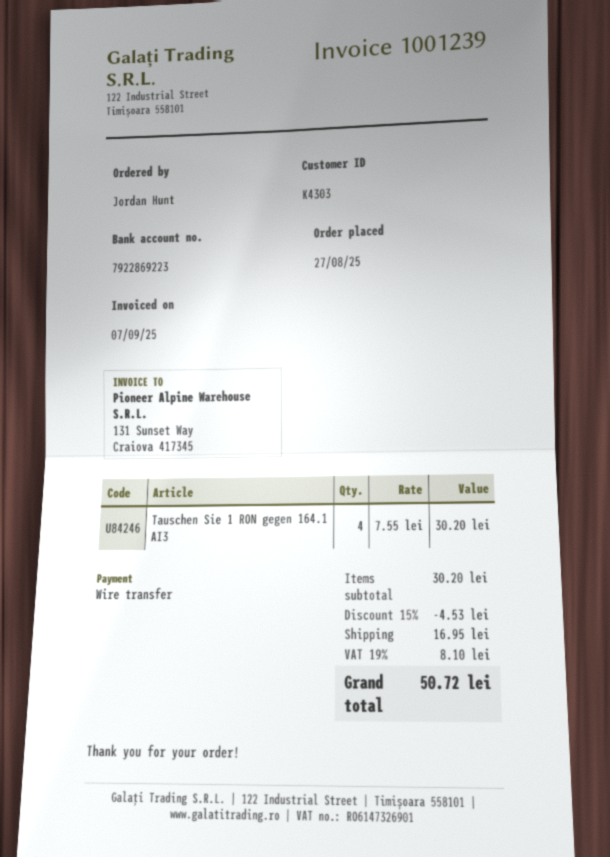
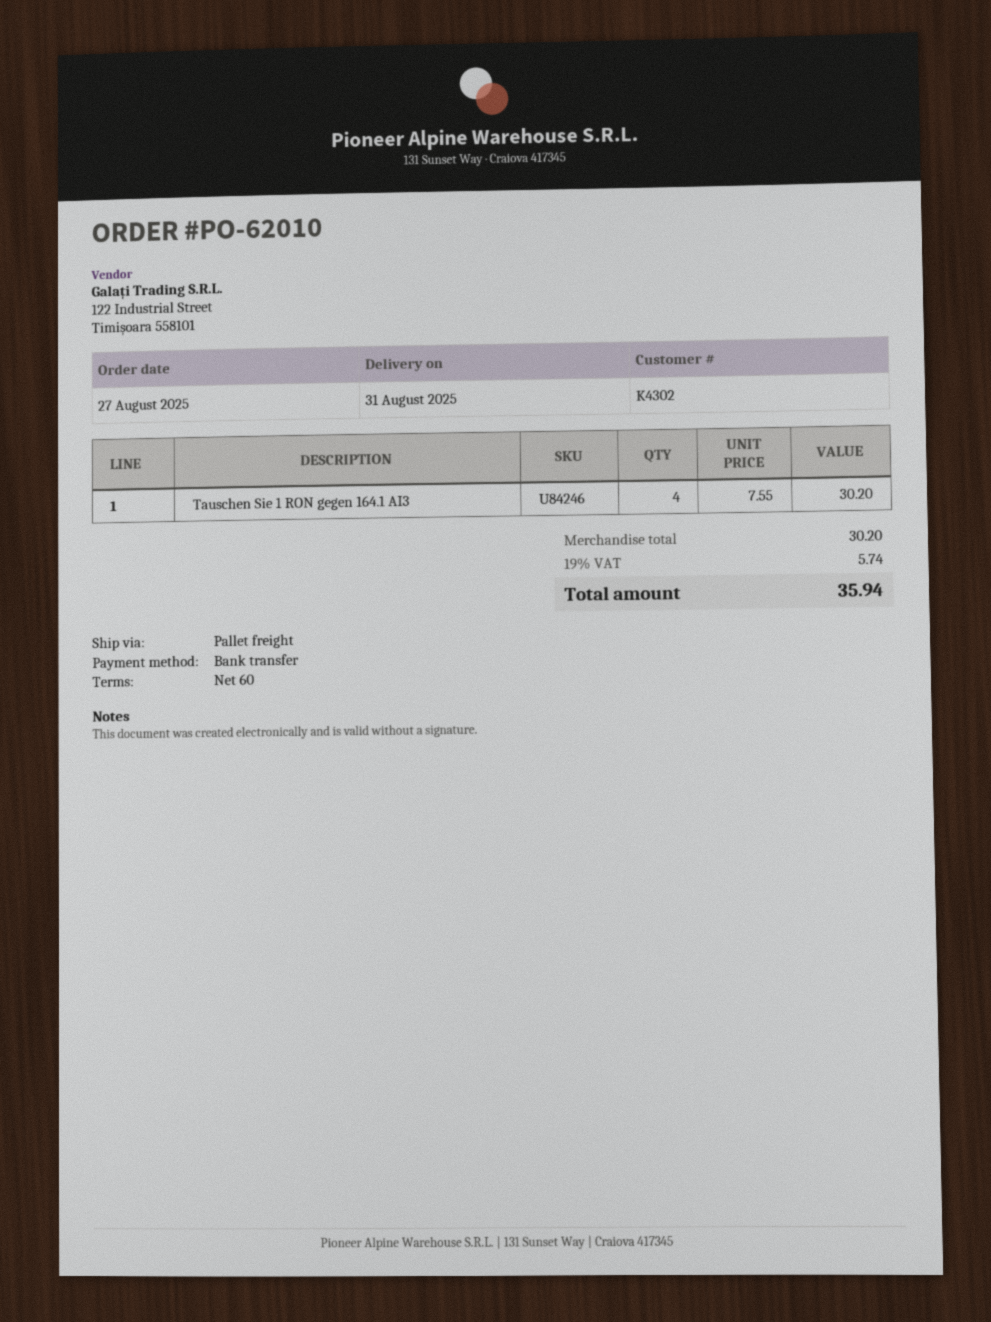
customer number: K4303 -> K4302
discount: 15% = 4.53 -> none
shipping: 16.95 -> none
tax: 19% = 8.10 -> 19% = 5.74
total: 50.72 -> 35.94

